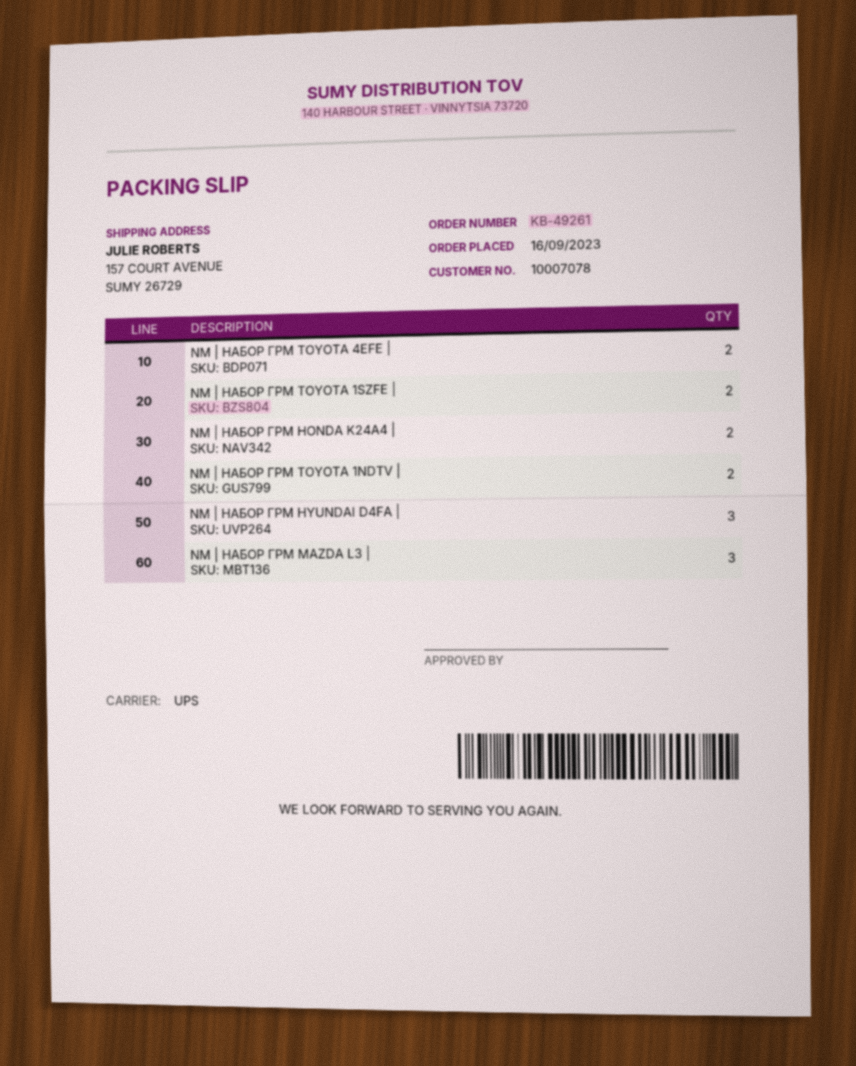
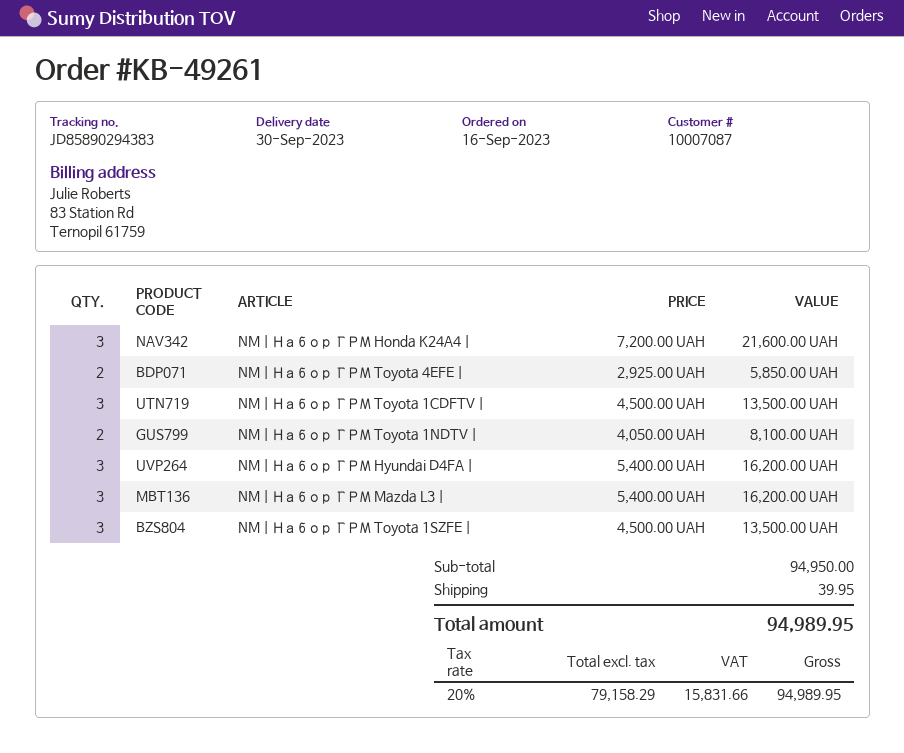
customer number: 10007078 -> 10007087
NM | НАБОР ГРМ TOYOTA 1SZFE |: 2 -> 3
NM | НАБОР ГРМ HONDA K24A4 |: 2 -> 3
NM | Набор ГРМ Toyota 1CDFTV |: none -> 3

